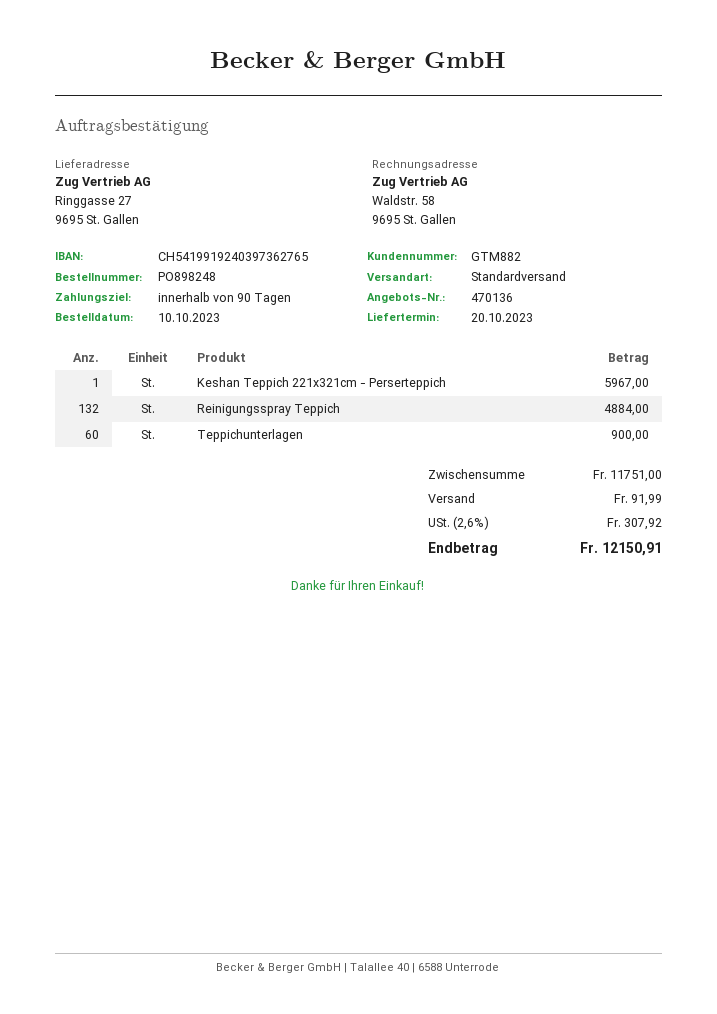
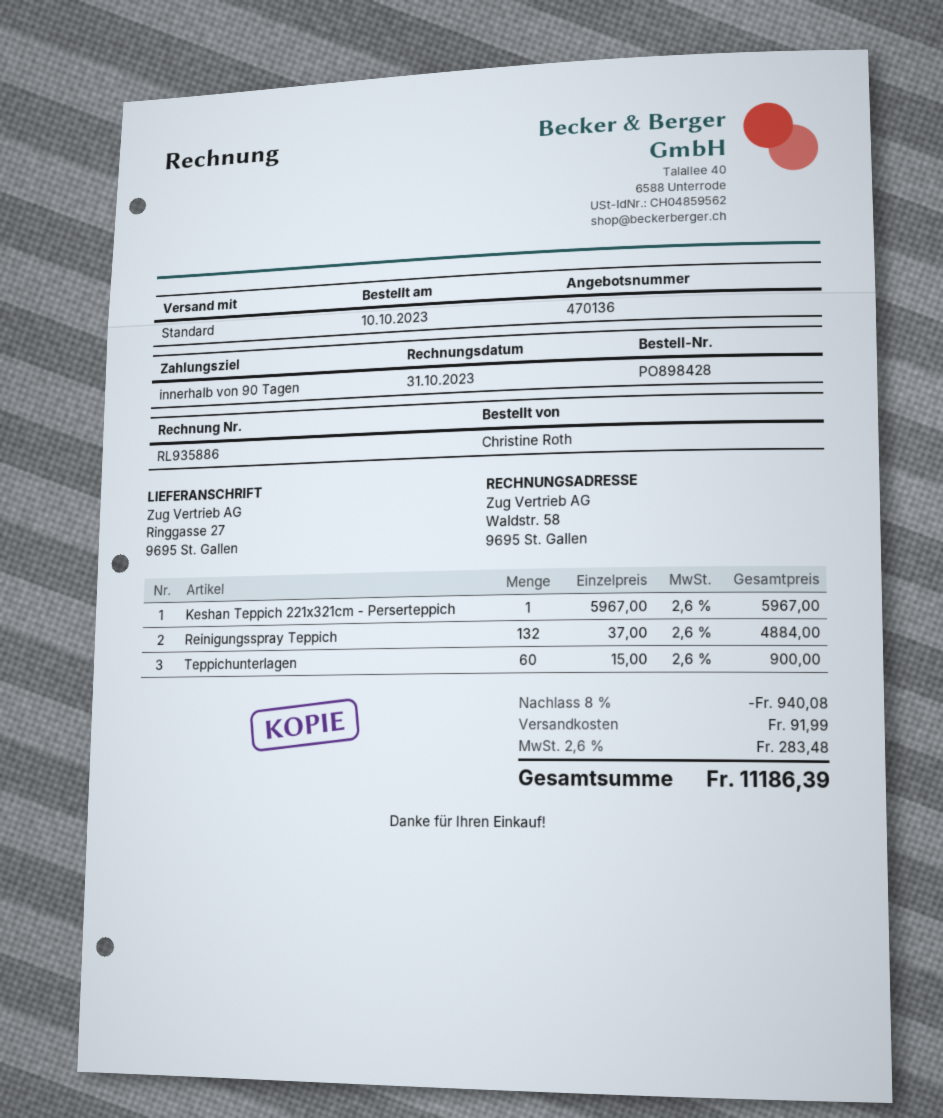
order number: PO898248 -> PO898428
discount: none -> 8% = 940.08
tax: 2.6% = 307.92 -> 2.6% = 283.48
total: 12150.91 -> 11186.39

